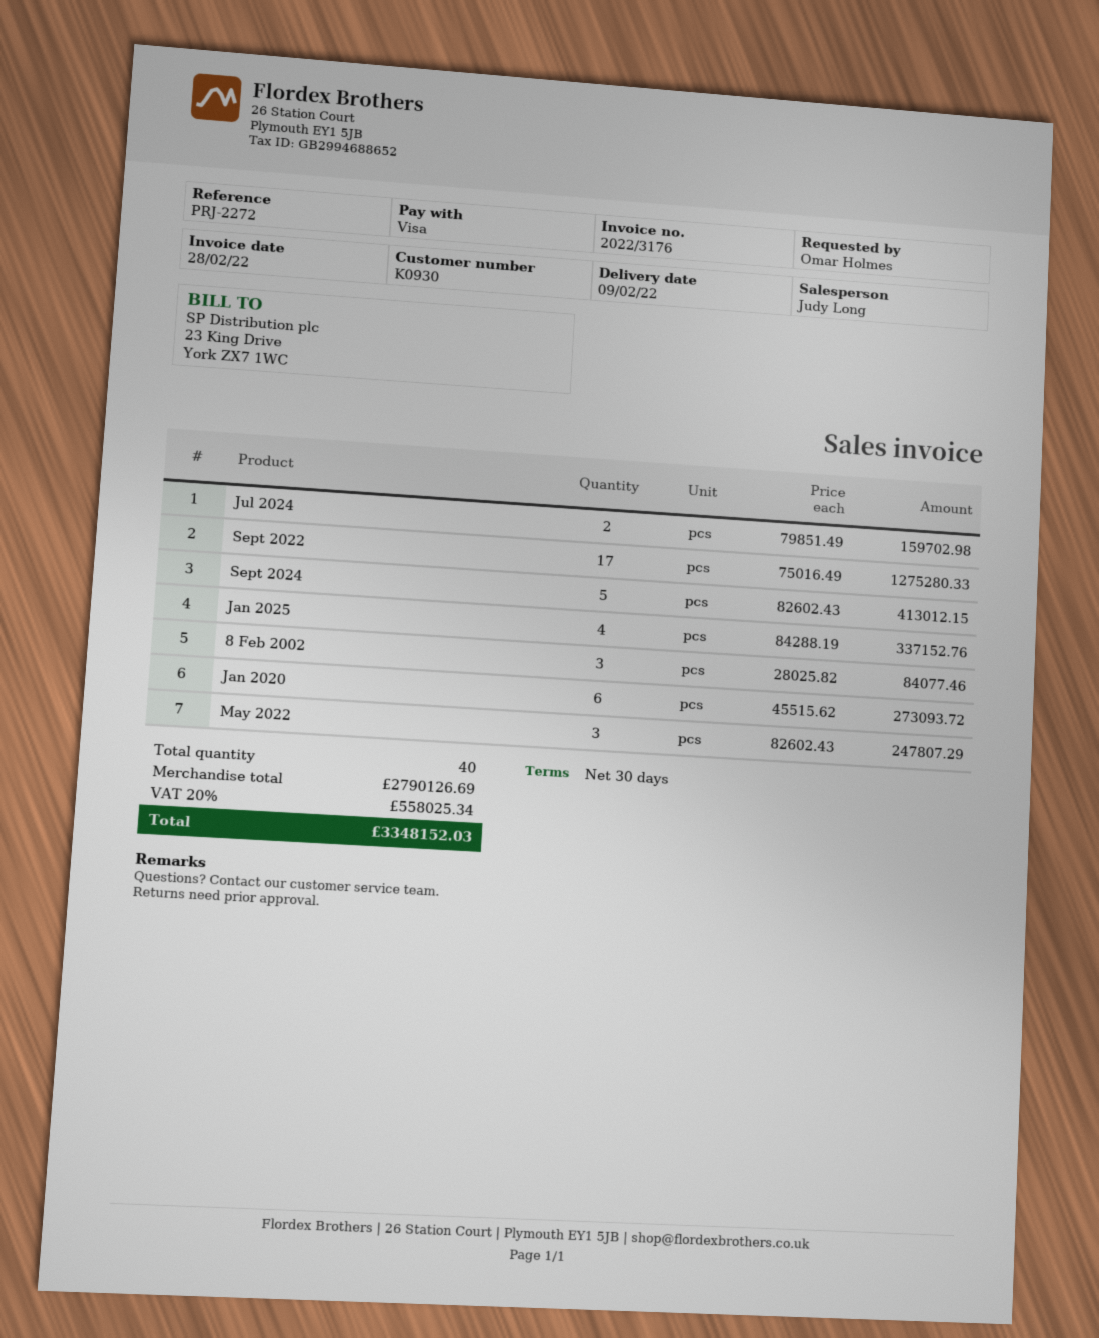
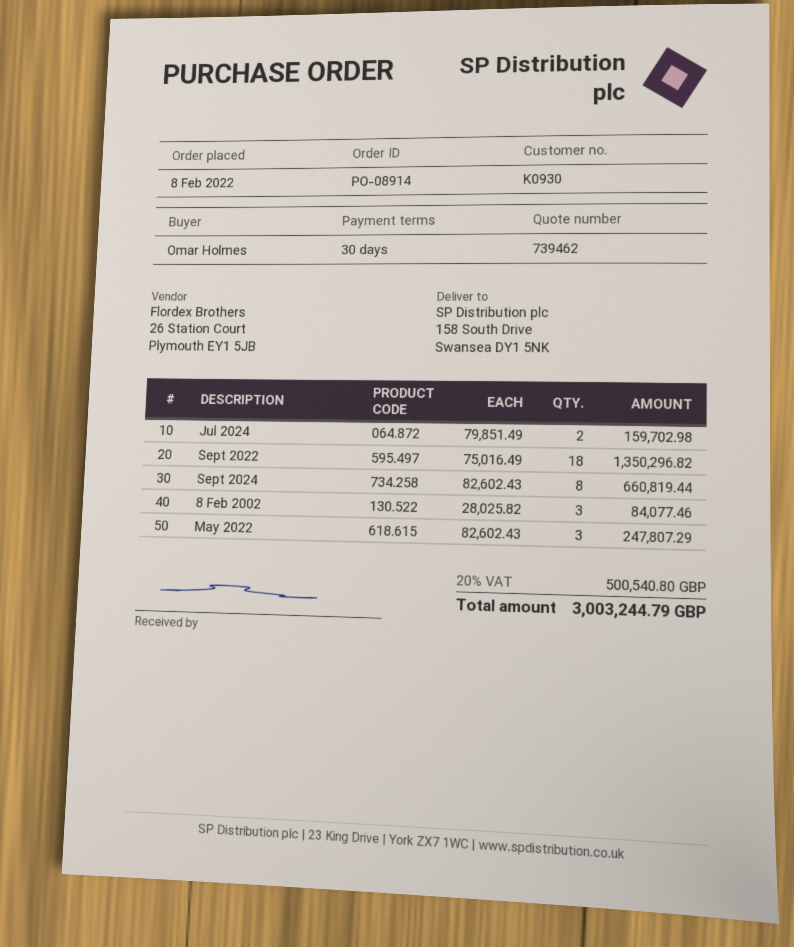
Sept 2022: 17 x 75016.49 = 1275280.33 -> 18 x 75016.49 = 1350296.82
Sept 2024: 5 x 82602.43 = 413012.15 -> 8 x 82602.43 = 660819.44
Jan 2025: 4 x 84288.19 = 337152.76 -> none
Jan 2020: 6 x 45515.62 = 273093.72 -> none
tax: 20% = 558025.34 -> 20% = 500540.80
total: 3348152.03 -> 3003244.79

